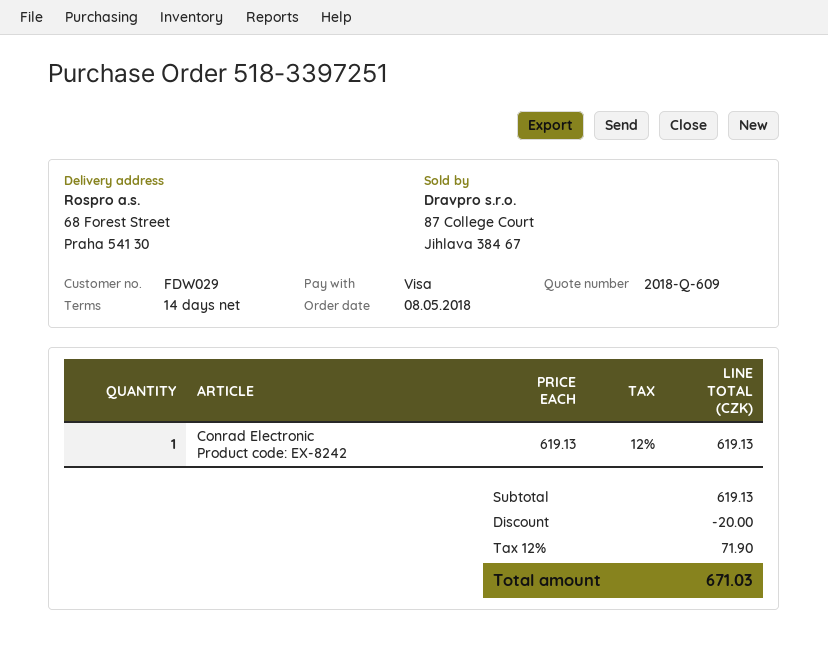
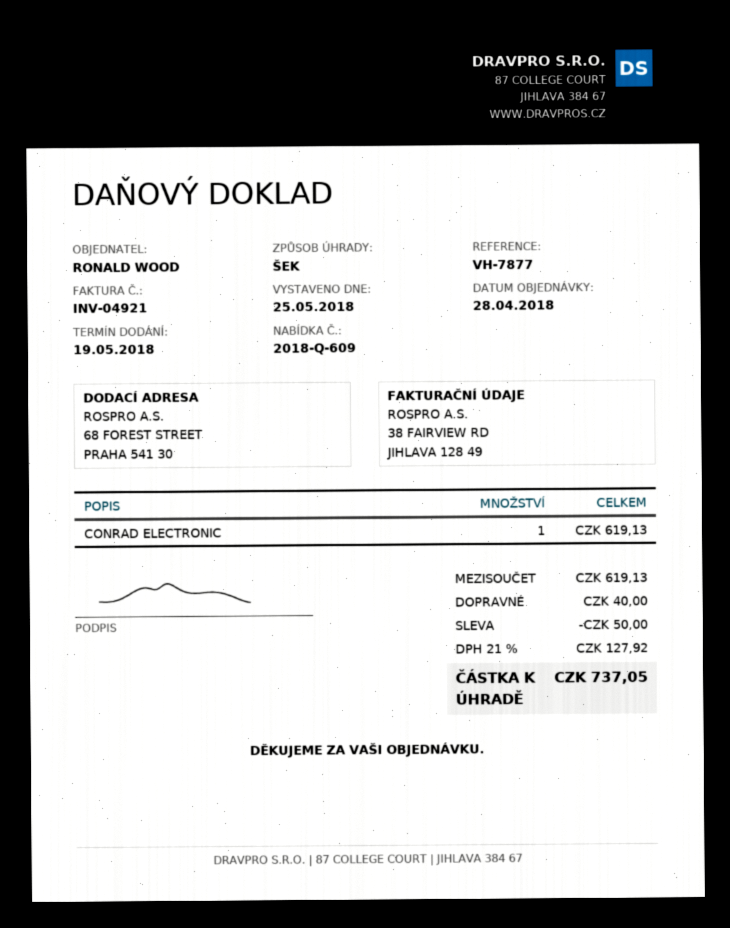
order date: 2018-05-08 -> 2018-04-28
payment method: Visa -> cheque
discount: 20.00 -> 50.00
shipping: none -> 40.00
tax: 12% = 71.90 -> 21% = 127.92
total: 671.03 -> 737.05

